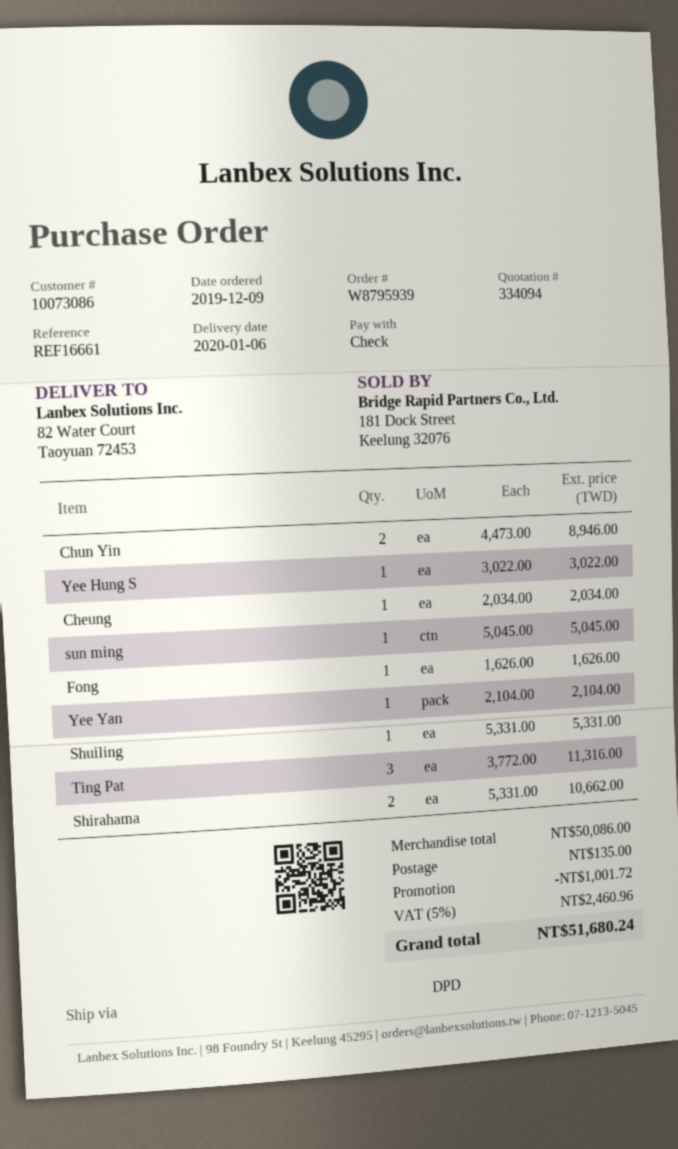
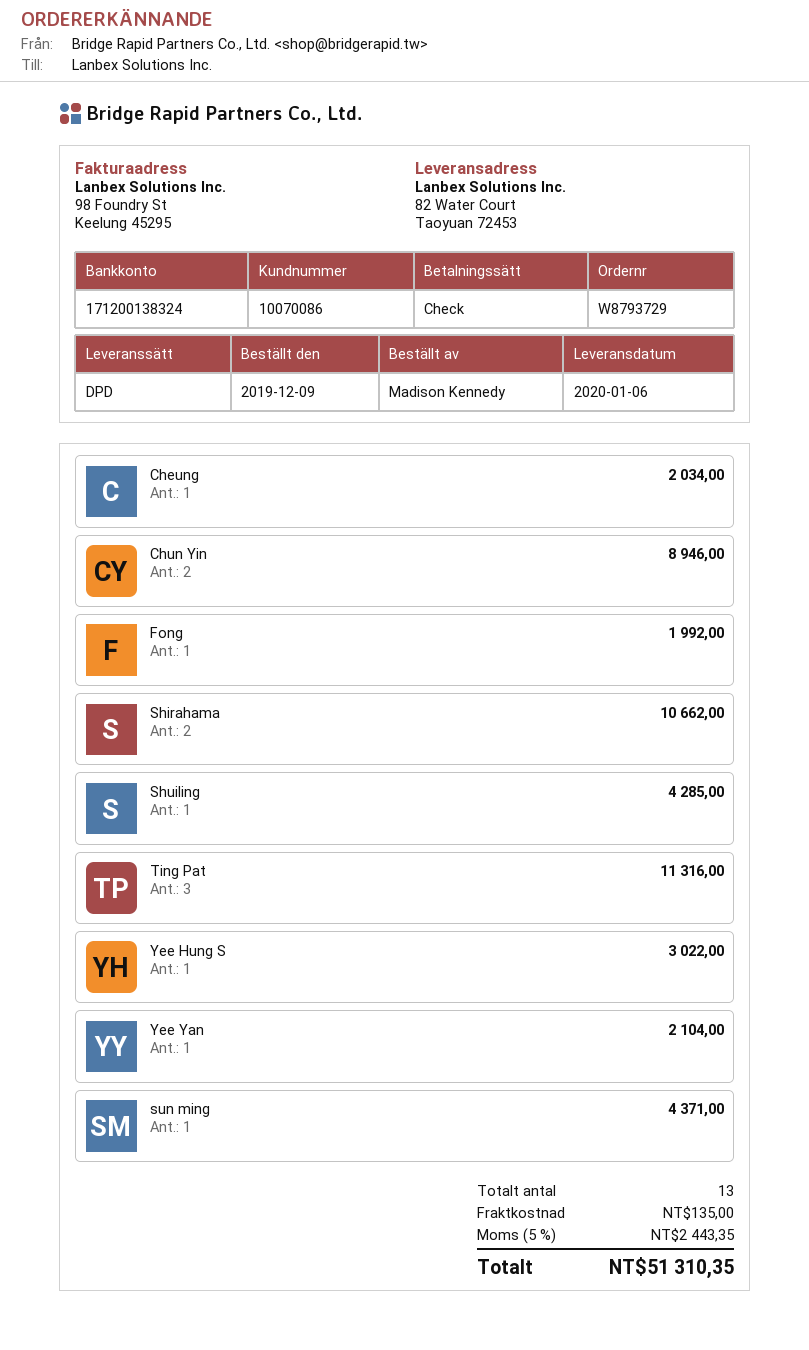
order number: W8795939 -> W8793729
customer number: 10073086 -> 10070086
sun ming: 1 for 5045.00 -> 1 for 4371.00
Fong: 1 for 1626.00 -> 1 for 1992.00
Shuiling: 1 for 5331.00 -> 1 for 4285.00
discount: 1001.72 -> none
tax: 5% = 2460.96 -> 5% = 2443.35
total: 51680.24 -> 51310.35

